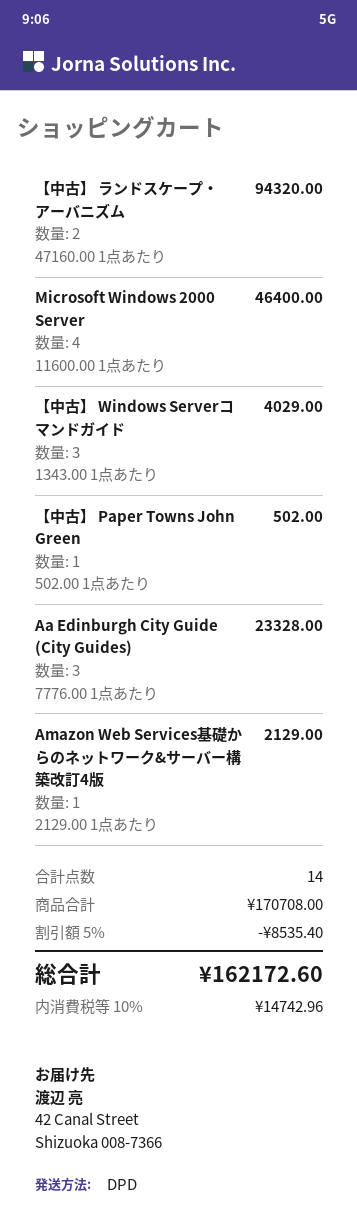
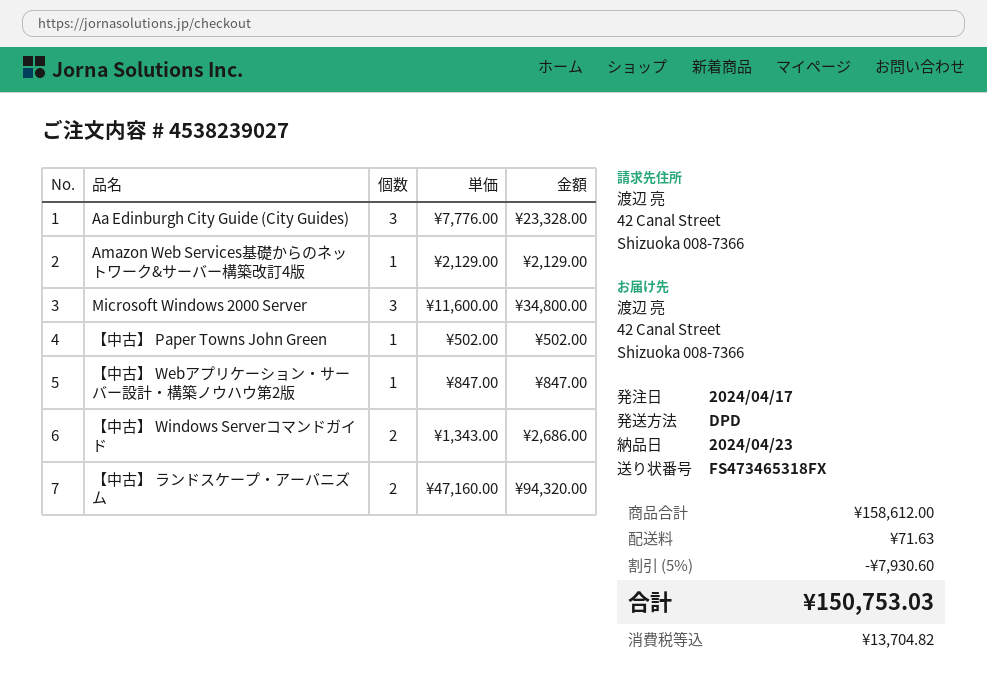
Microsoft Windows 2000 Server: 4 x 11600.00 = 46400.00 -> 3 x 11600.00 = 34800.00
【中古】 Windows Serverコマンドガイド: 3 x 1343.00 = 4029.00 -> 2 x 1343.00 = 2686.00
【中古】 Webアプリケーション・サーバー設計・構築ノウハウ第2版: none -> 1 x 847.00 = 847.00
subtotal: 170708.00 -> 158612.00
discount: 5% = 8535.40 -> 5% = 7930.60
shipping: none -> 71.63
tax: 14742.96 -> 13704.82
total: 162172.60 -> 150753.03

